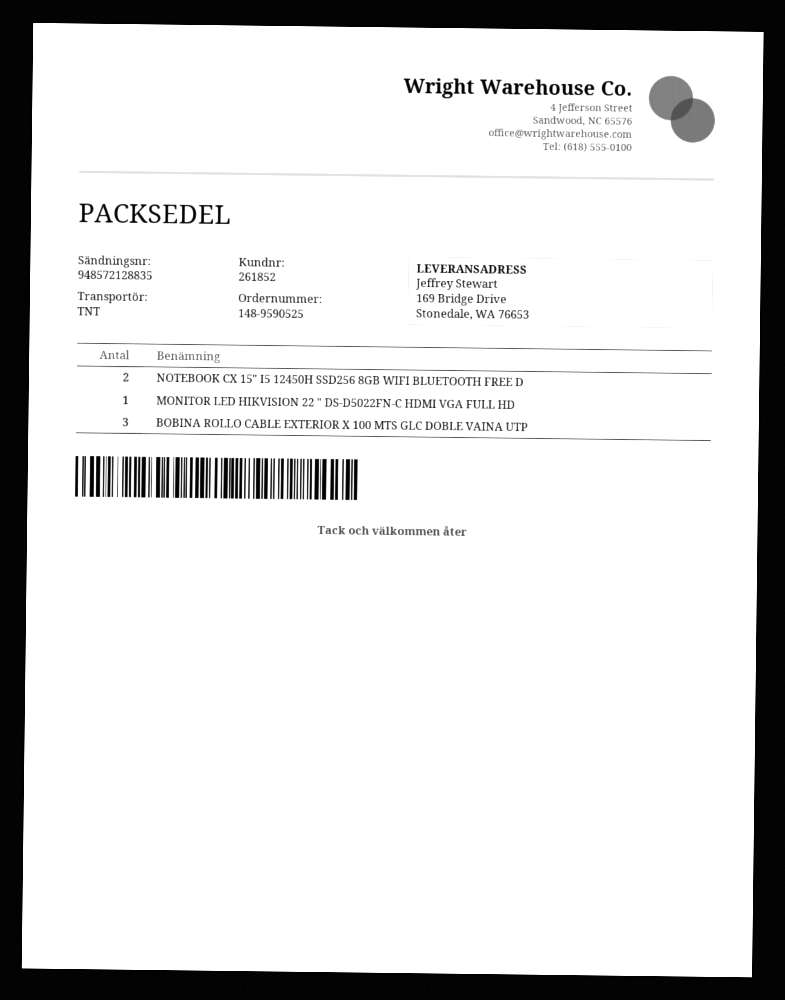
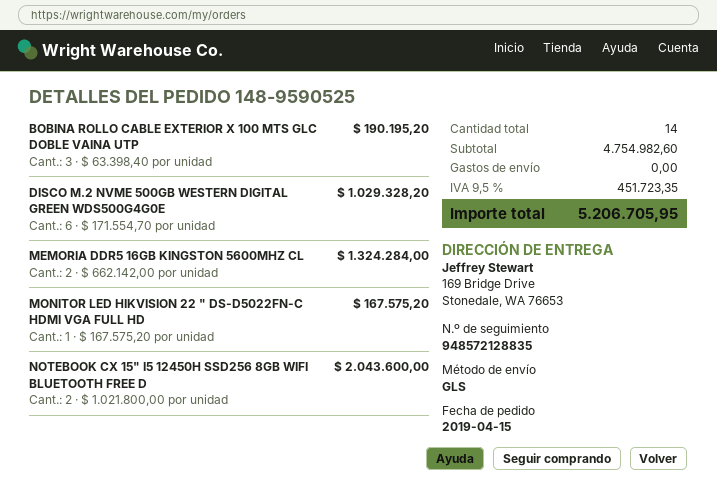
shipping method: TNT -> GLS
DISCO M.2 NVME 500GB WESTERN DIGITAL GREEN WDS500G4G0E: none -> 6
MEMORIA DDR5 16GB KINGSTON 5600MHZ CL: none -> 2

